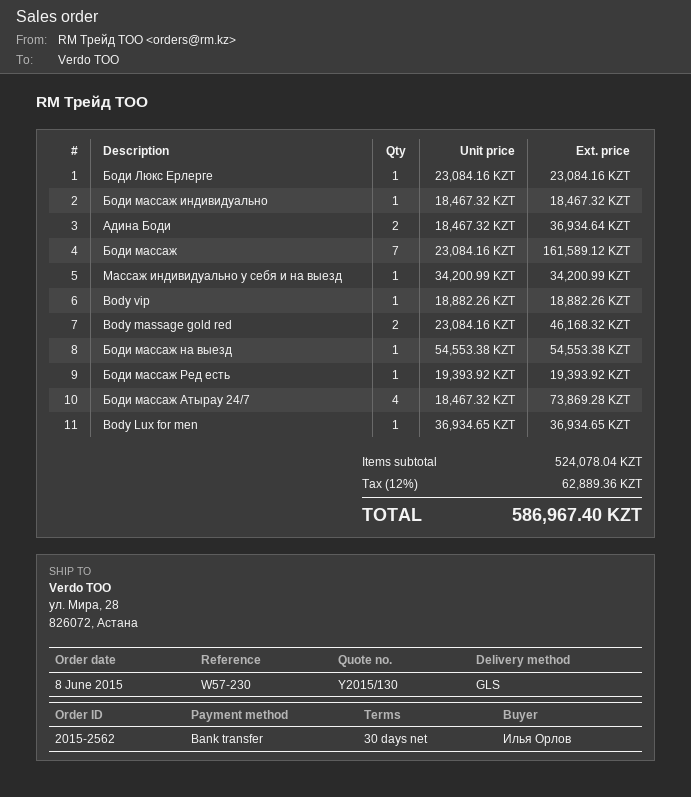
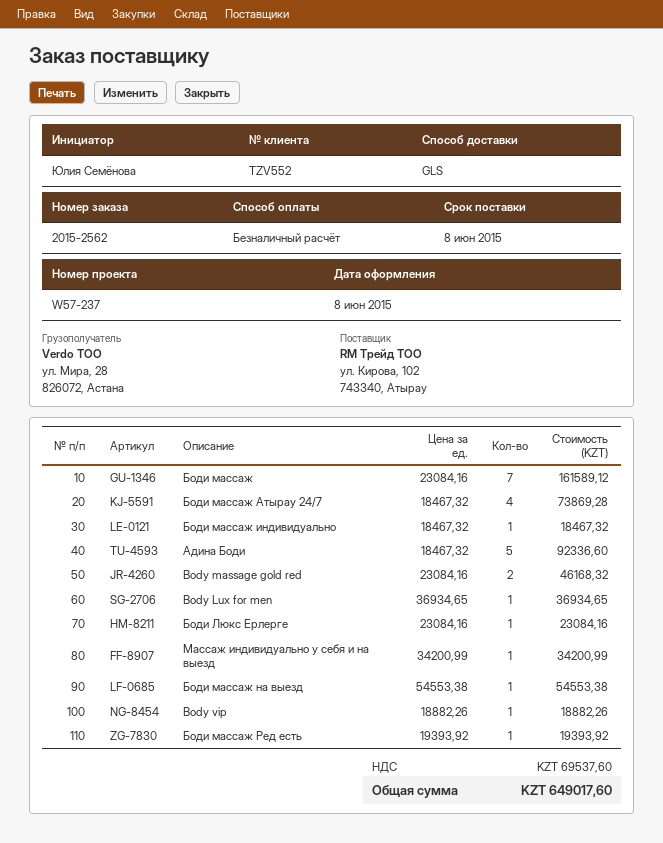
reference: W57-230 -> W57-237
ordered by: Илья Орлов -> Юлия Семёнова
Адина Боди: 2 x 18467.32 = 36934.64 -> 5 x 18467.32 = 92336.60
tax: 62889.36 -> 69537.60
total: 586967.40 -> 649017.60

